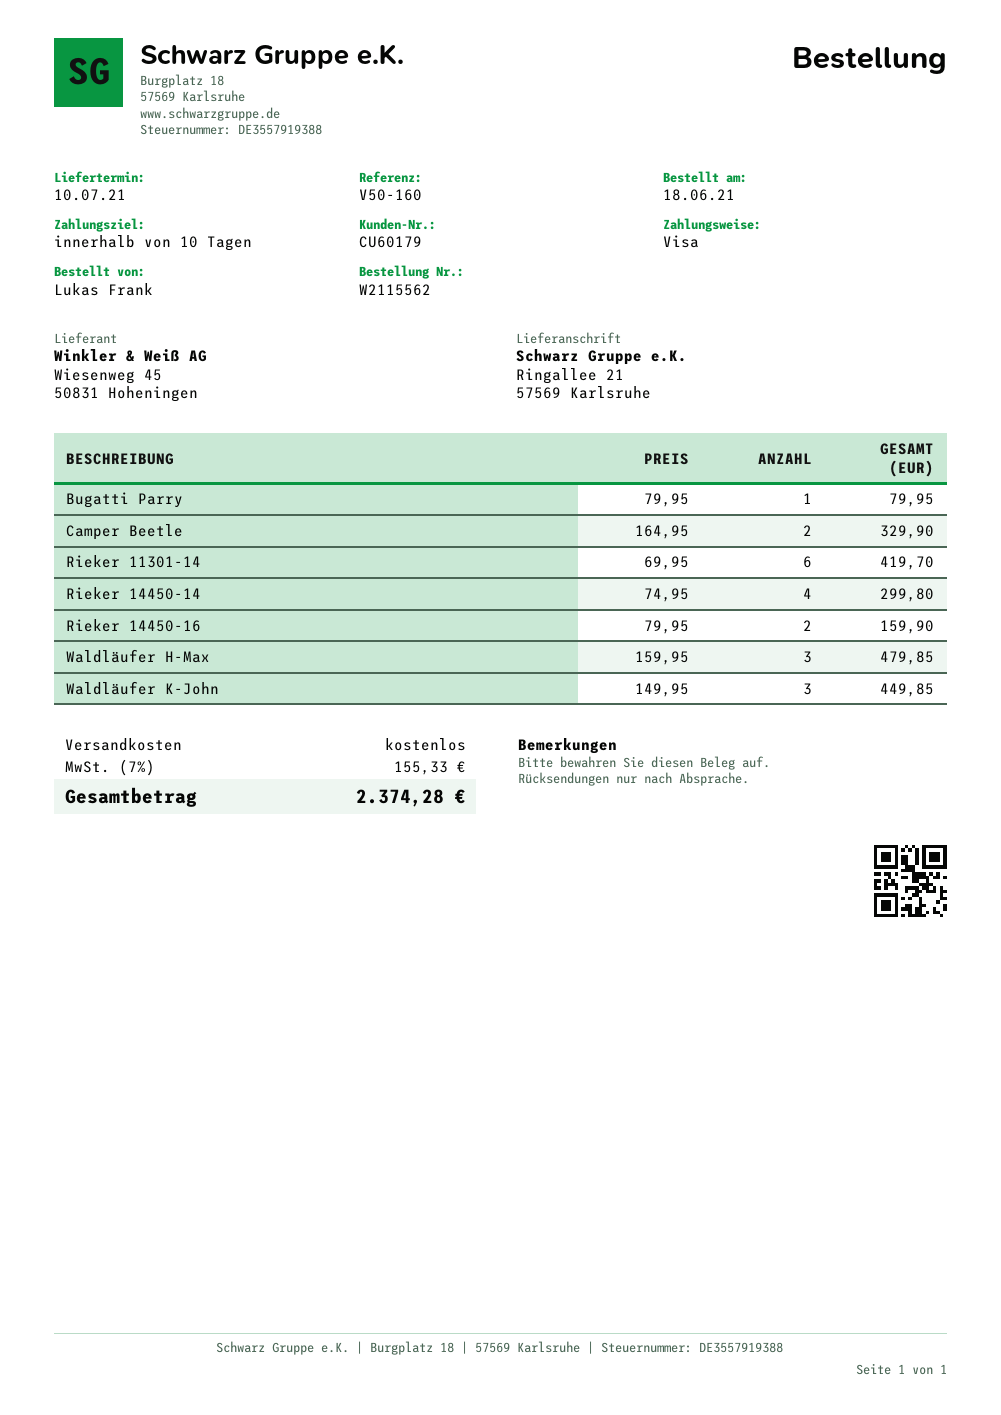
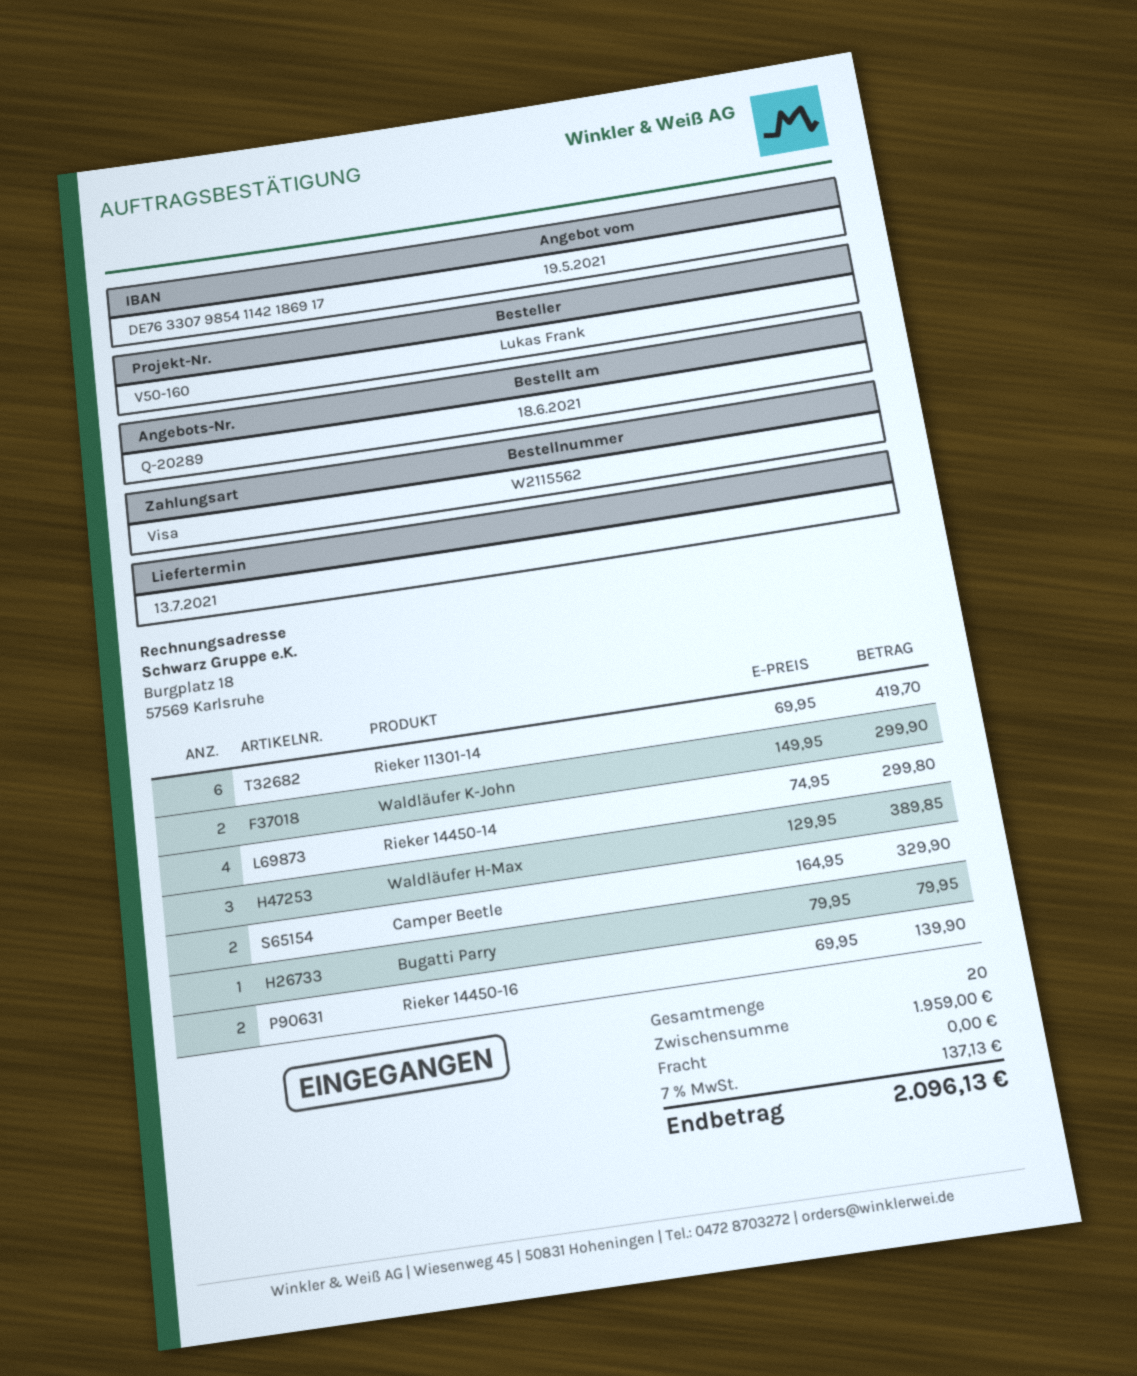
delivery date: 2021-07-10 -> 2021-07-13
Rieker 14450-16: 2 x 79.95 = 159.90 -> 2 x 69.95 = 139.90
Waldläufer H-Max: 3 x 159.95 = 479.85 -> 3 x 129.95 = 389.85
Waldläufer K-John: 3 x 149.95 = 449.85 -> 2 x 149.95 = 299.90
tax: 7% = 155.33 -> 7% = 137.13
total: 2374.28 -> 2096.13

